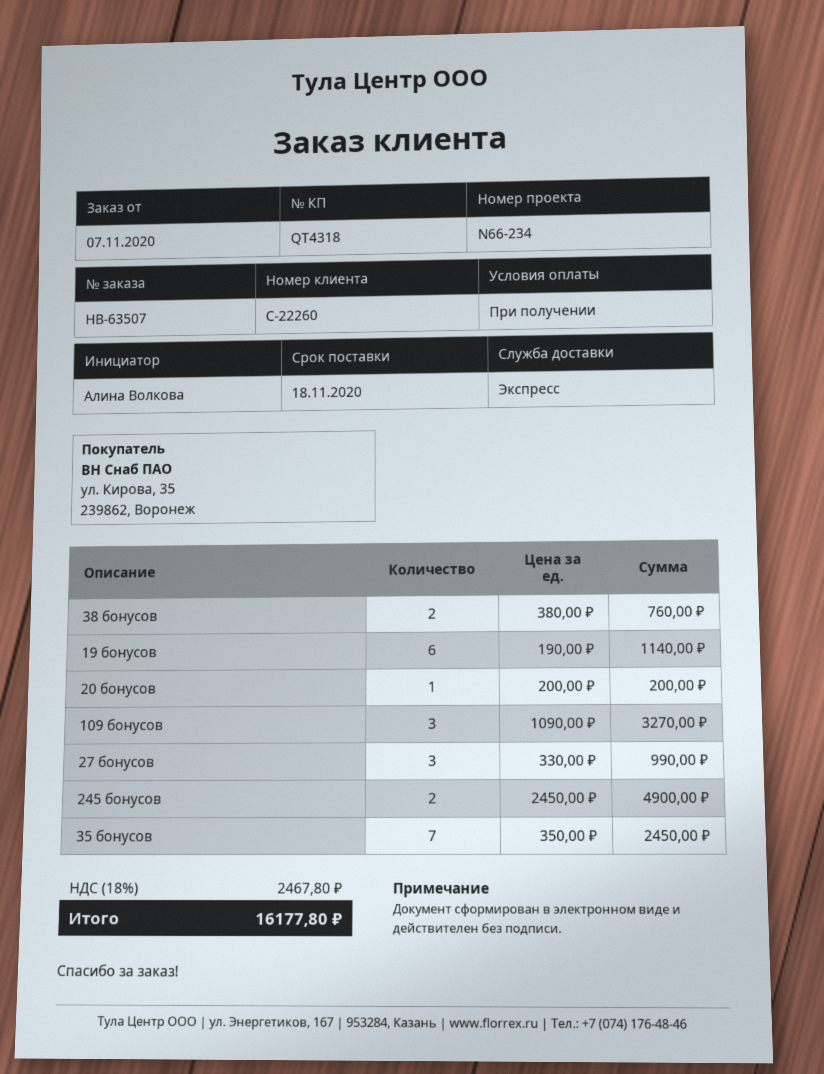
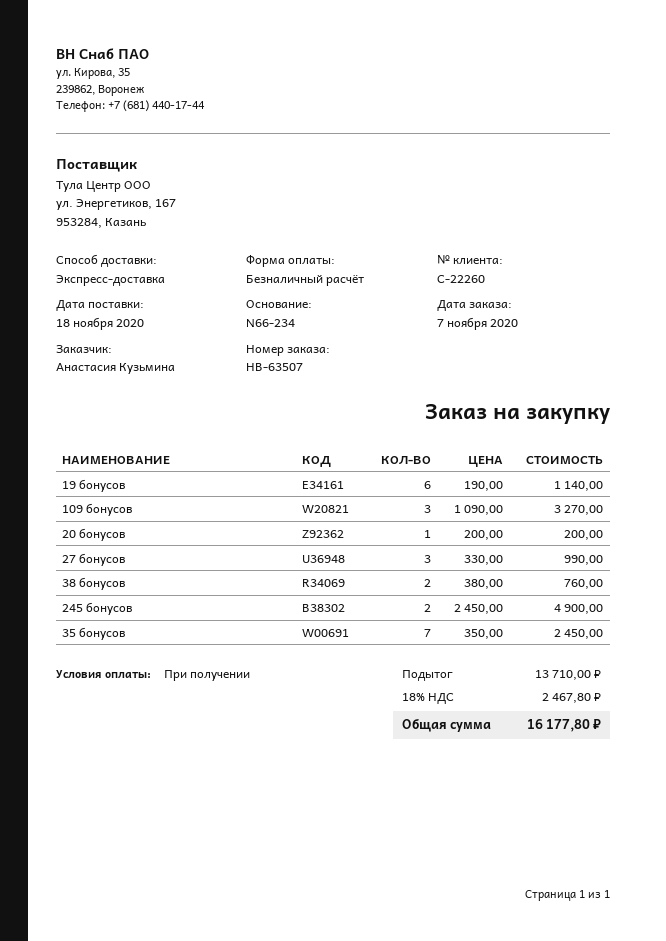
ordered by: Алина Волкова -> Анастасия Кузьмина

